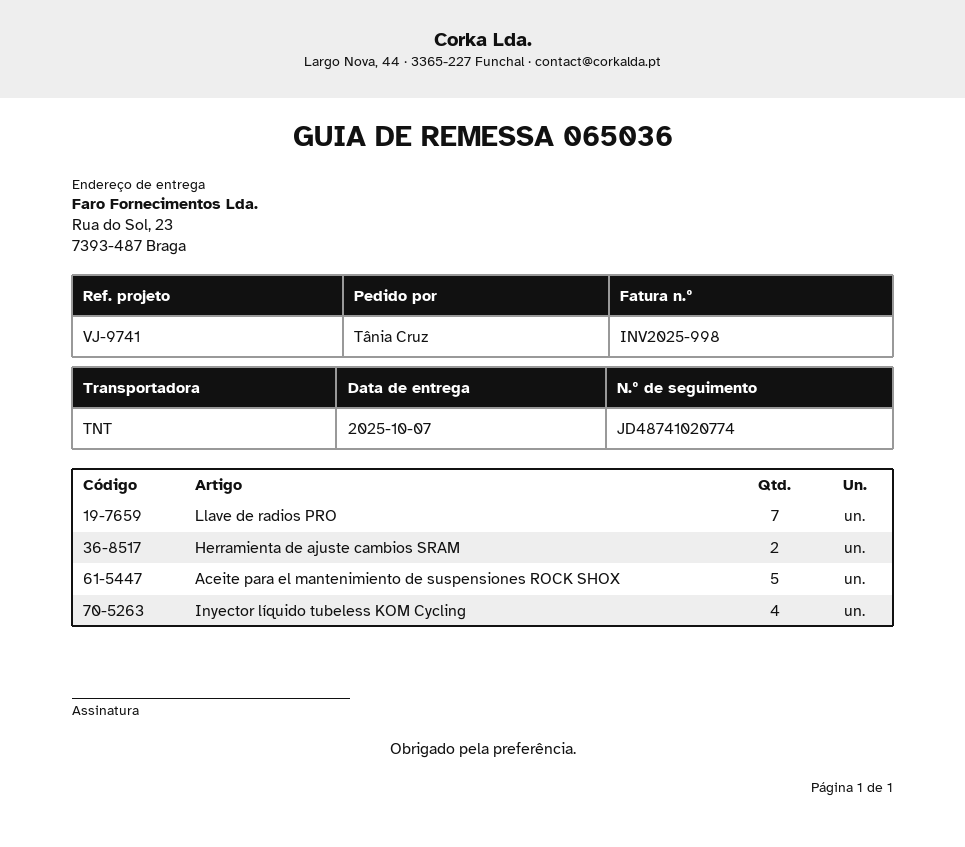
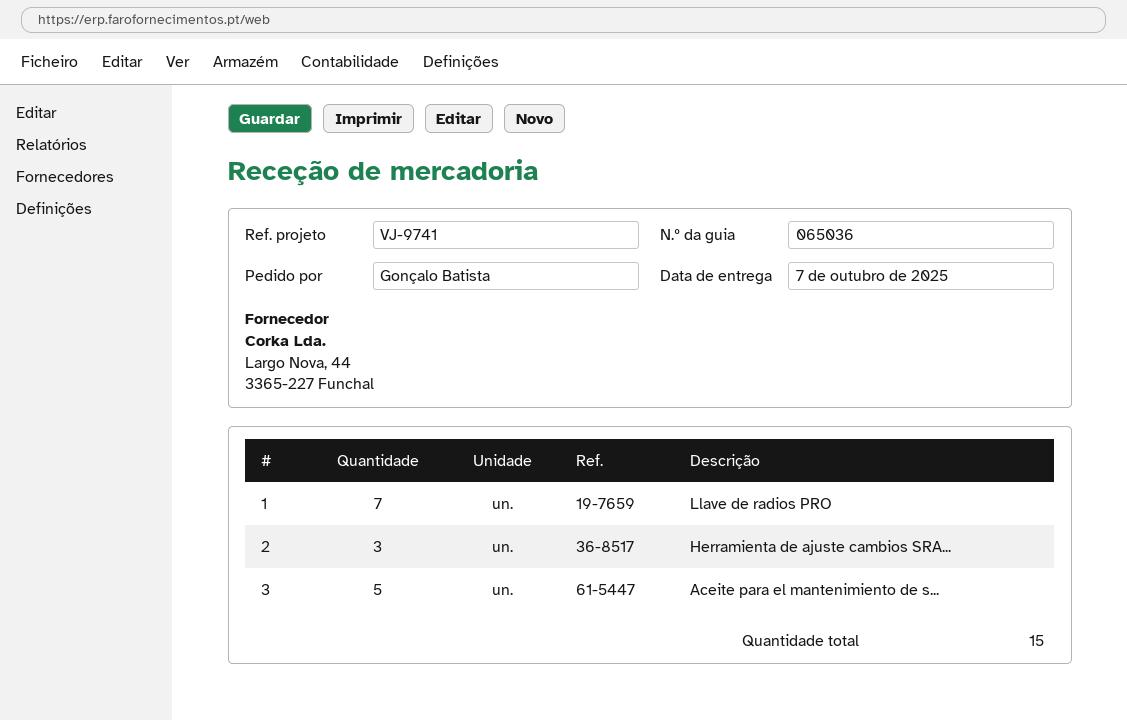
ordered by: Tânia Cruz -> Gonçalo Batista
Herramienta de ajuste cambios SRAM: 2 -> 3
Inyector líquido tubeless KOM Cycling: 4 -> none

